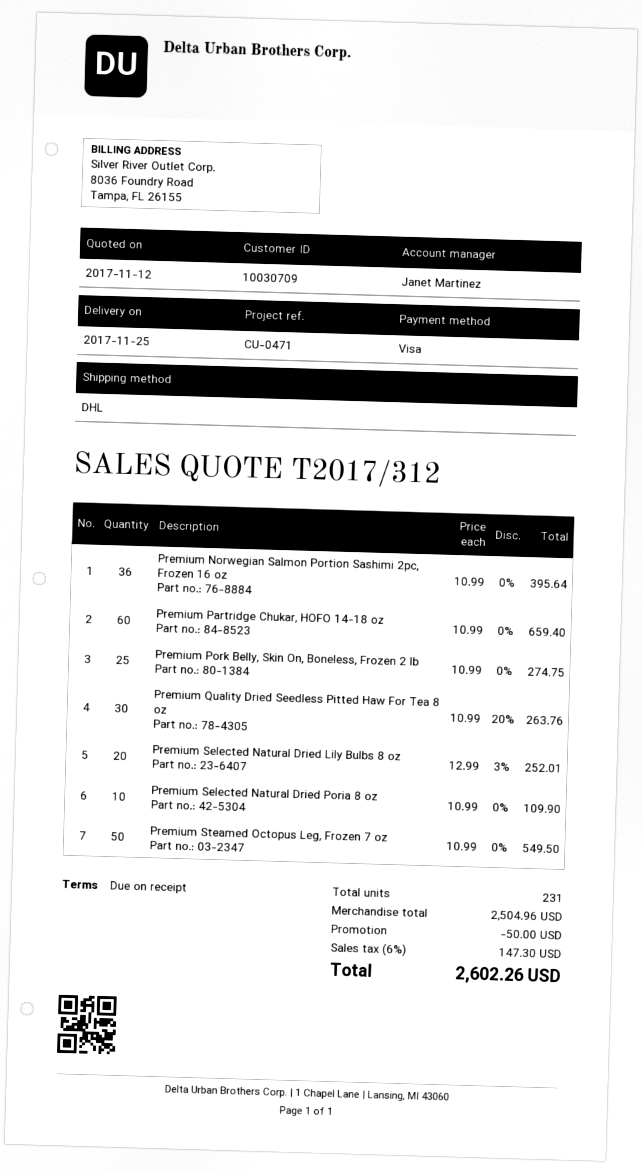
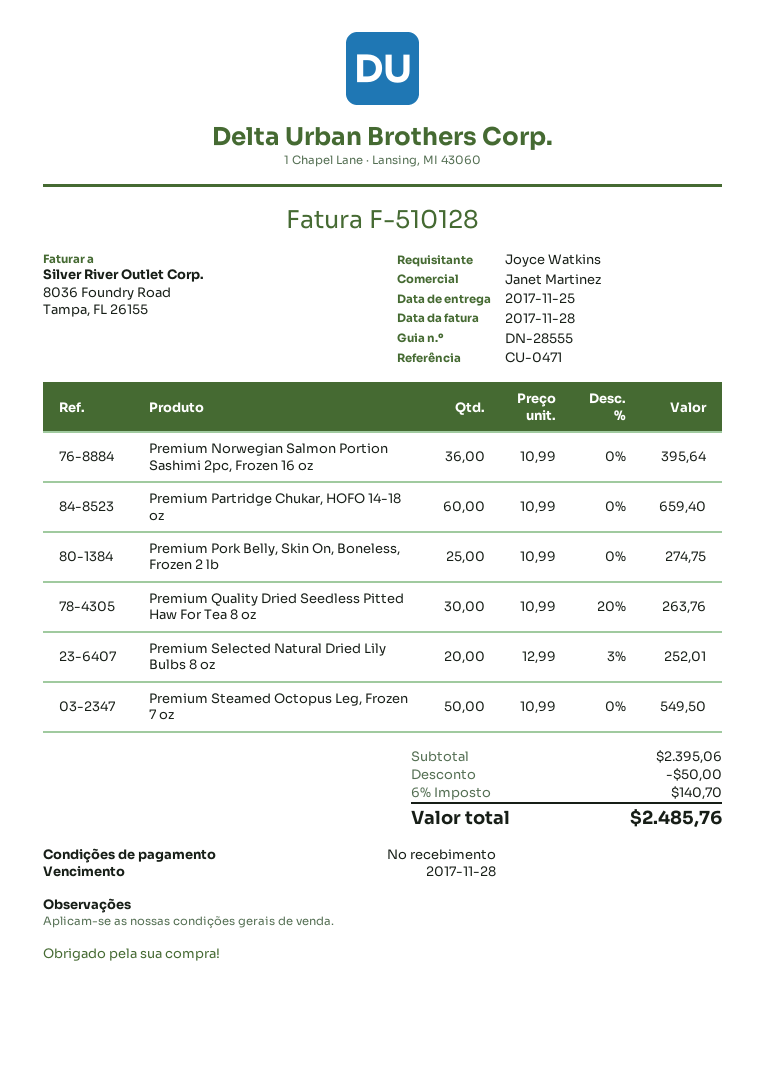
Premium Selected Natural Dried Poria 8 oz: 10 x 10.99 = 109.90 -> none
subtotal: 2504.96 -> 2395.06
tax: 6% = 147.30 -> 6% = 140.70
total: 2602.26 -> 2485.76

